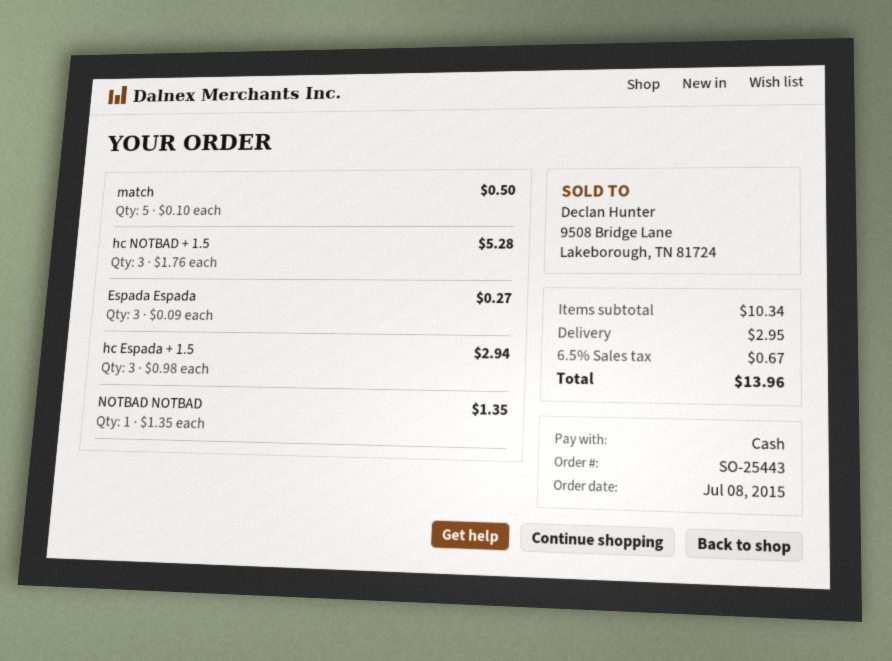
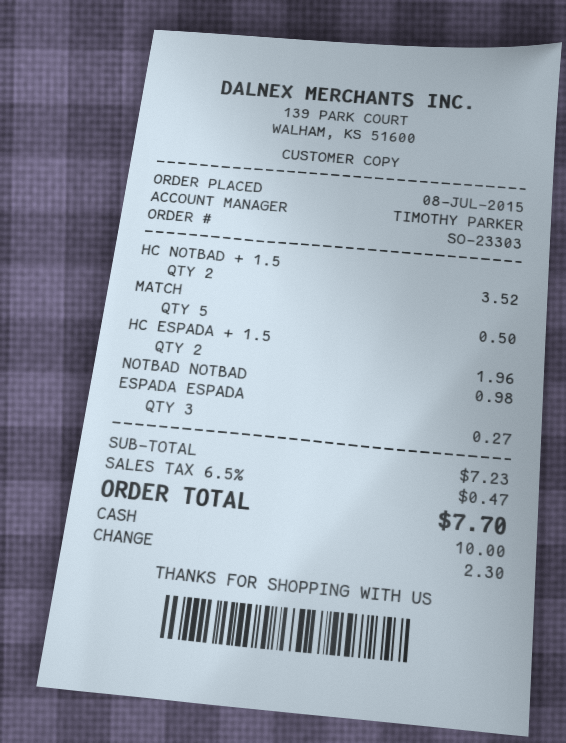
order number: SO-25443 -> SO-23303
hc NOTBAD + 1.5: 3 for 5.28 -> 2 for 3.52
hc Espada + 1.5: 3 for 2.94 -> 2 for 1.96
NOTBAD NOTBAD: 1 for 1.35 -> 1 for 0.98
subtotal: 10.34 -> 7.23
shipping: 2.95 -> none
tax: 6.5% = 0.67 -> 6.5% = 0.47
total: 13.96 -> 7.70

